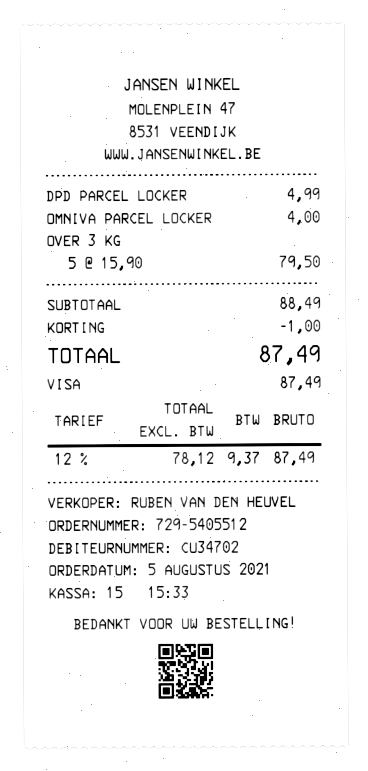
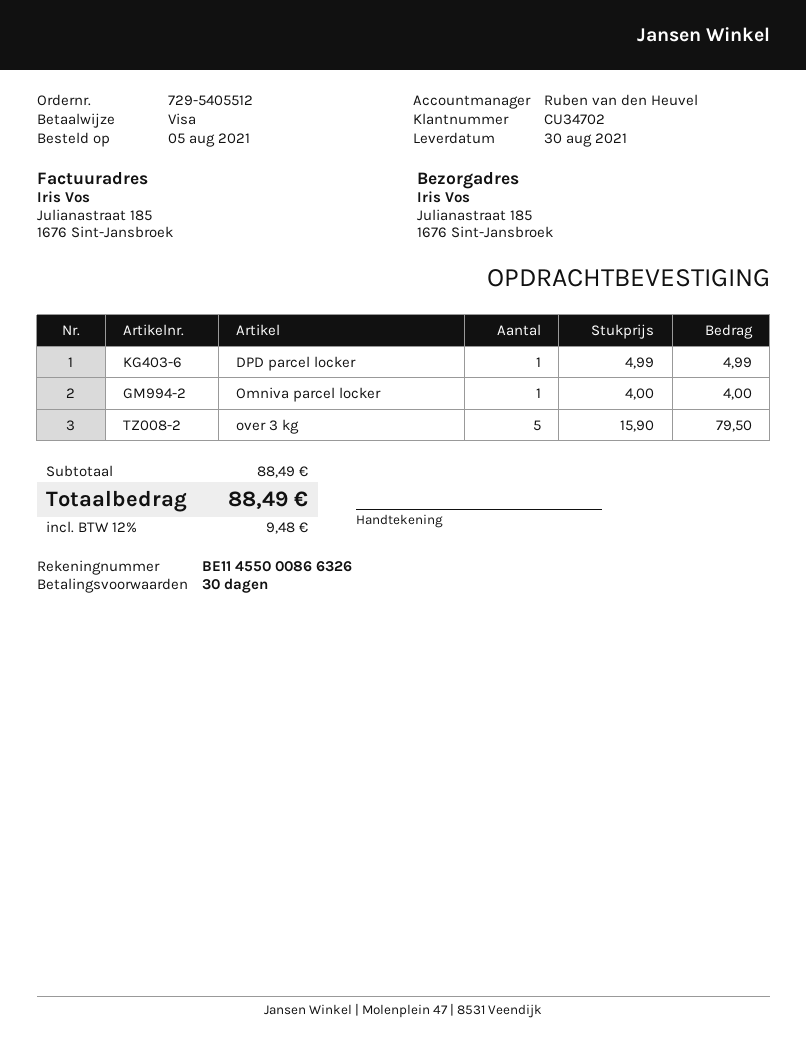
discount: 1.00 -> none
tax: 12% = 9.37 -> 12% = 9.48
total: 87.49 -> 88.49

